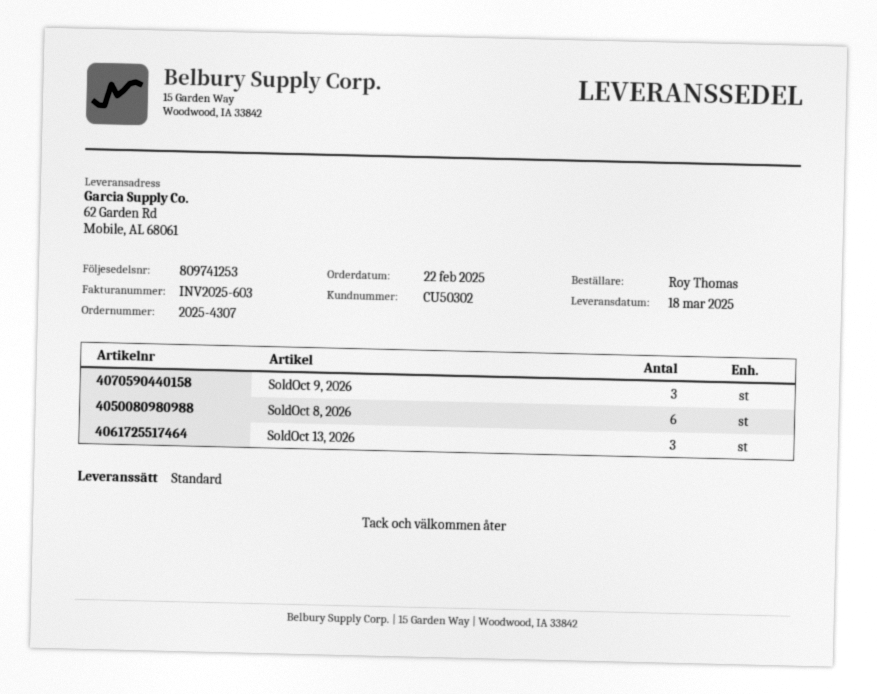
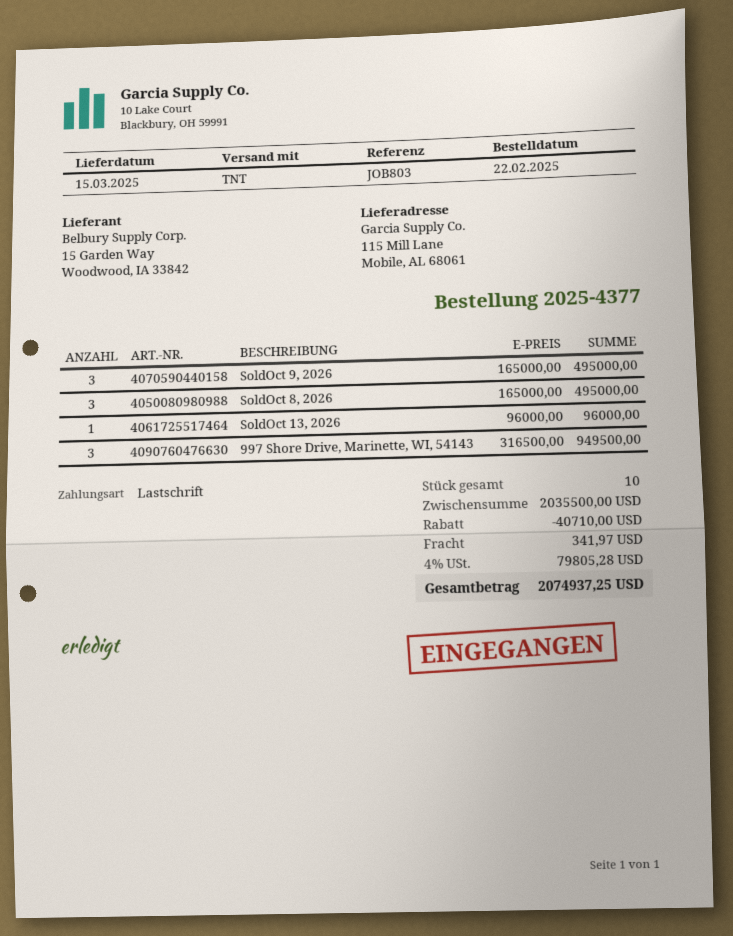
order number: 2025-4307 -> 2025-4377
delivery date: 2025-03-18 -> 2025-03-15
shipping method: standard -> TNT
ship to: 62 Garden Rd, Mobile, AL 68061 -> 115 Mill Lane, Mobile, AL 68061
SoldOct 8, 2026: 6 -> 3
SoldOct 13, 2026: 3 -> 1
997 Shore Drive, Marinette, WI, 54143: none -> 3

